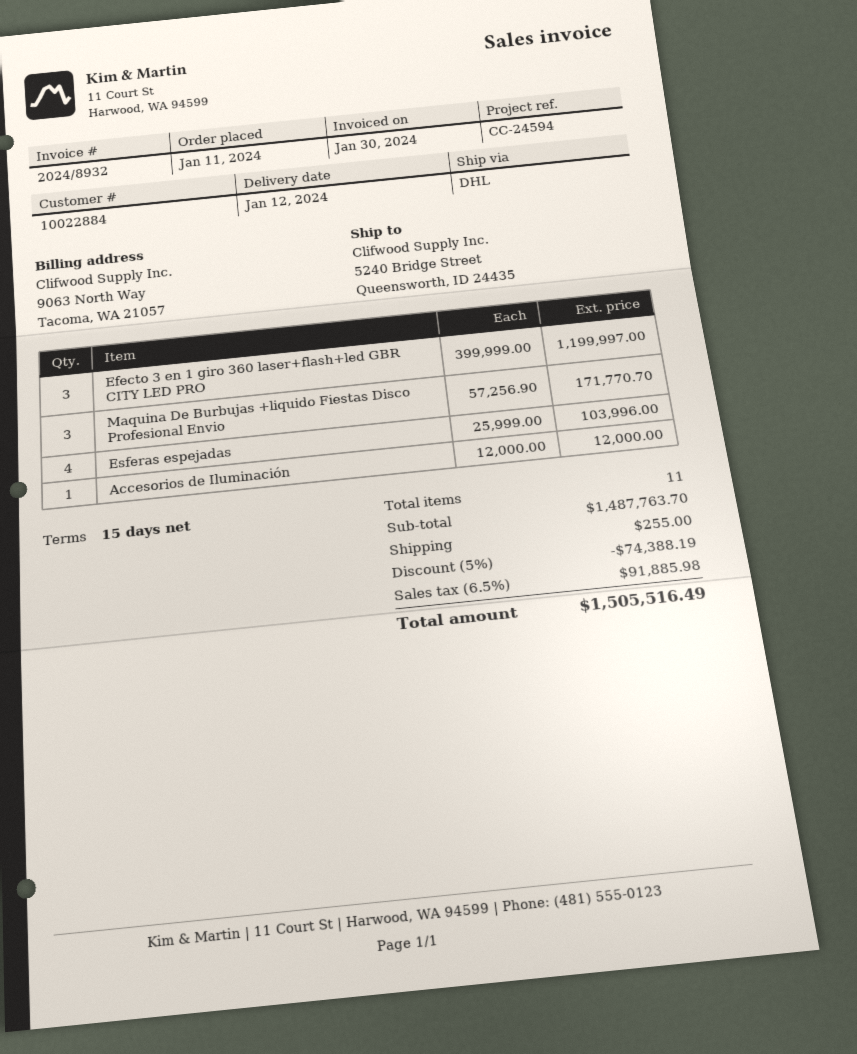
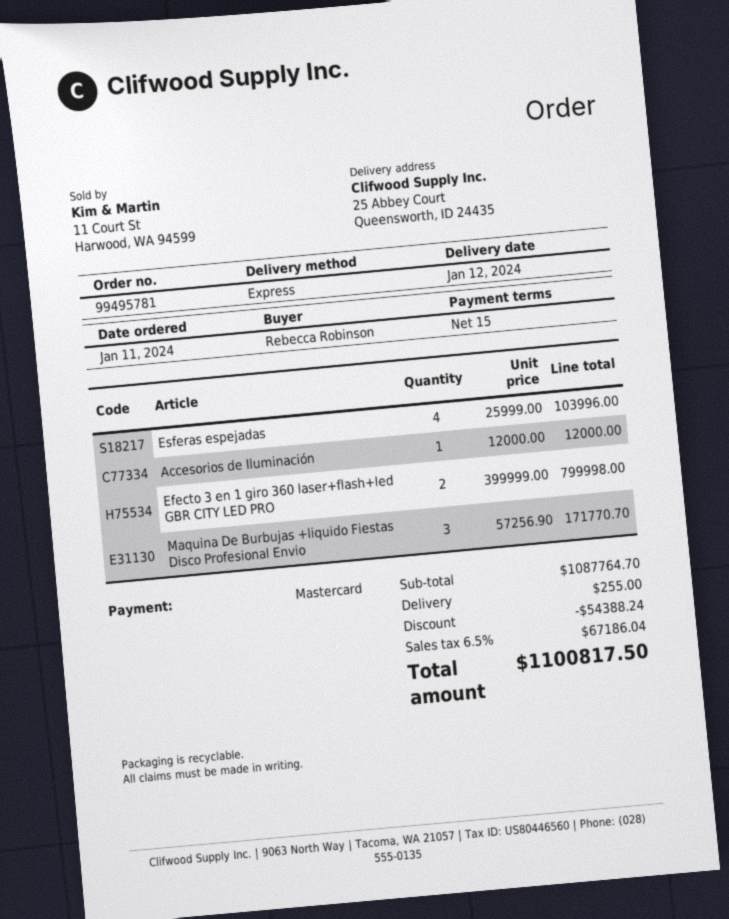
shipping method: DHL -> express
ship to: 5240 Bridge Street, Queensworth, ID 24435 -> 25 Abbey Court, Queensworth, ID 24435
Efecto 3 en 1 giro 360 laser+flash+led GBR CITY LED PRO: 3 x 399999.00 = 1199997.00 -> 2 x 399999.00 = 799998.00
subtotal: 1487763.70 -> 1087764.70
discount: 74388.19 -> 54388.24
tax: 6.5% = 91885.98 -> 6.5% = 67186.04
total: 1505516.49 -> 1100817.50

